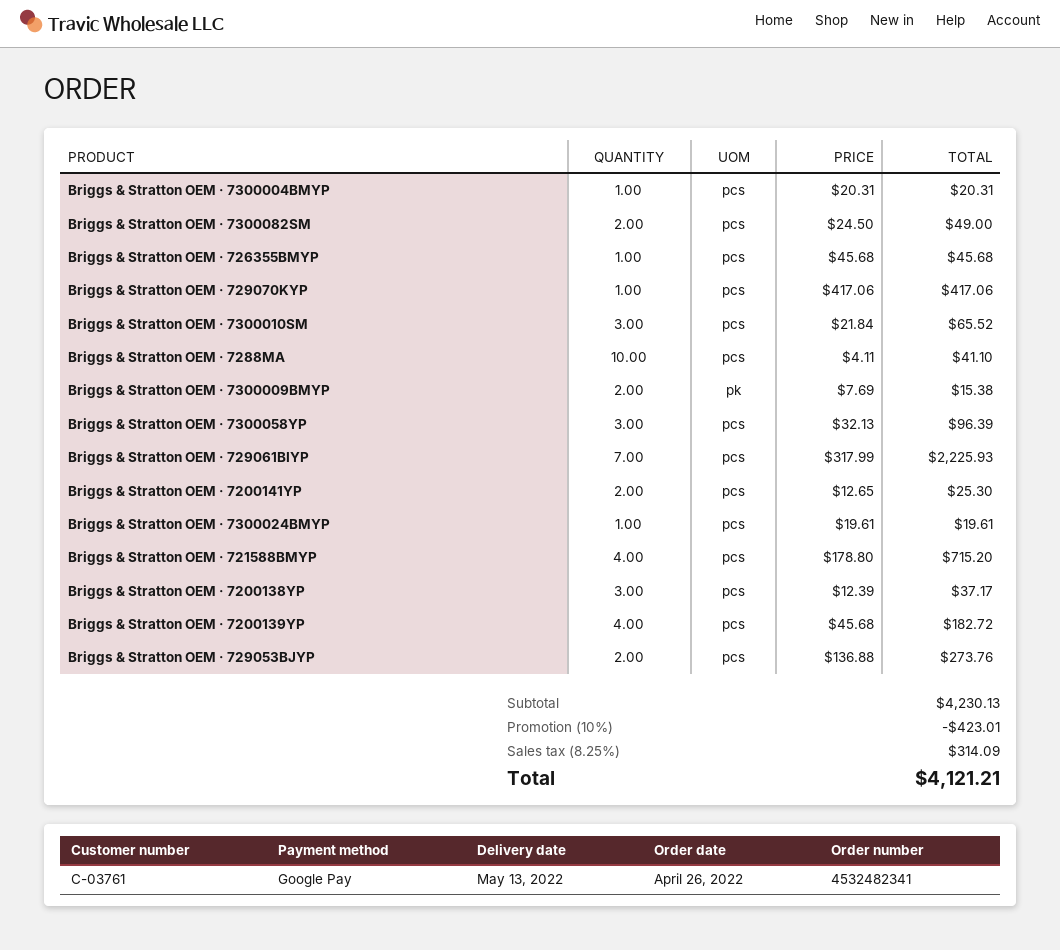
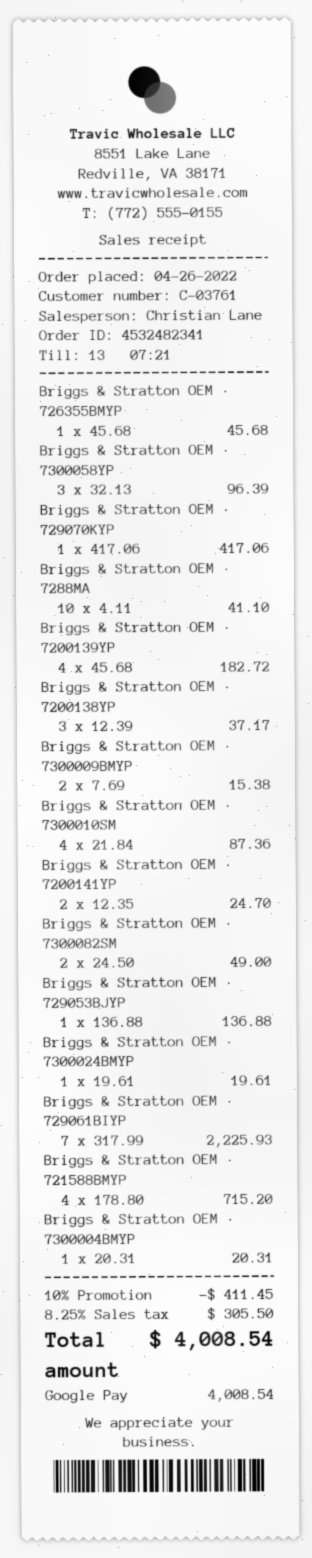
Briggs & Stratton OEM · 7300010SM: 3 x 21.84 = 65.52 -> 4 x 21.84 = 87.36
Briggs & Stratton OEM · 7200141YP: 2 x 12.65 = 25.30 -> 2 x 12.35 = 24.70
Briggs & Stratton OEM · 729053BJYP: 2 x 136.88 = 273.76 -> 1 x 136.88 = 136.88
discount: 10% = 423.01 -> 10% = 411.45
tax: 8.25% = 314.09 -> 8.25% = 305.50
total: 4121.21 -> 4008.54

